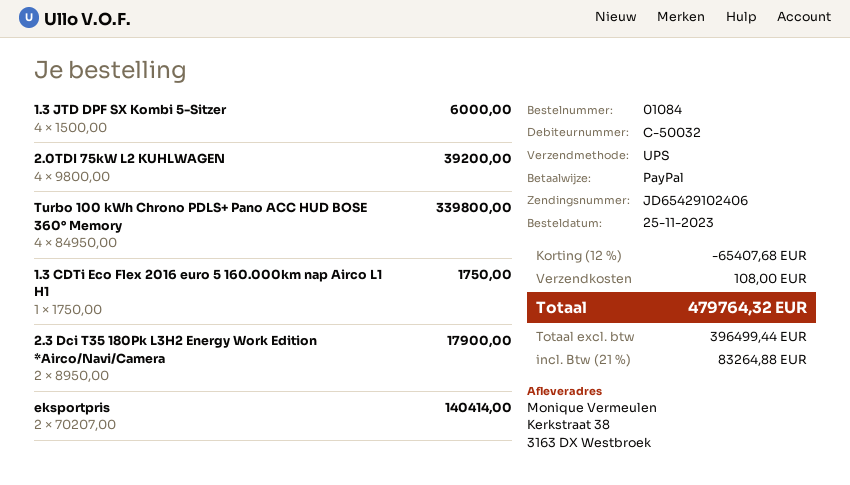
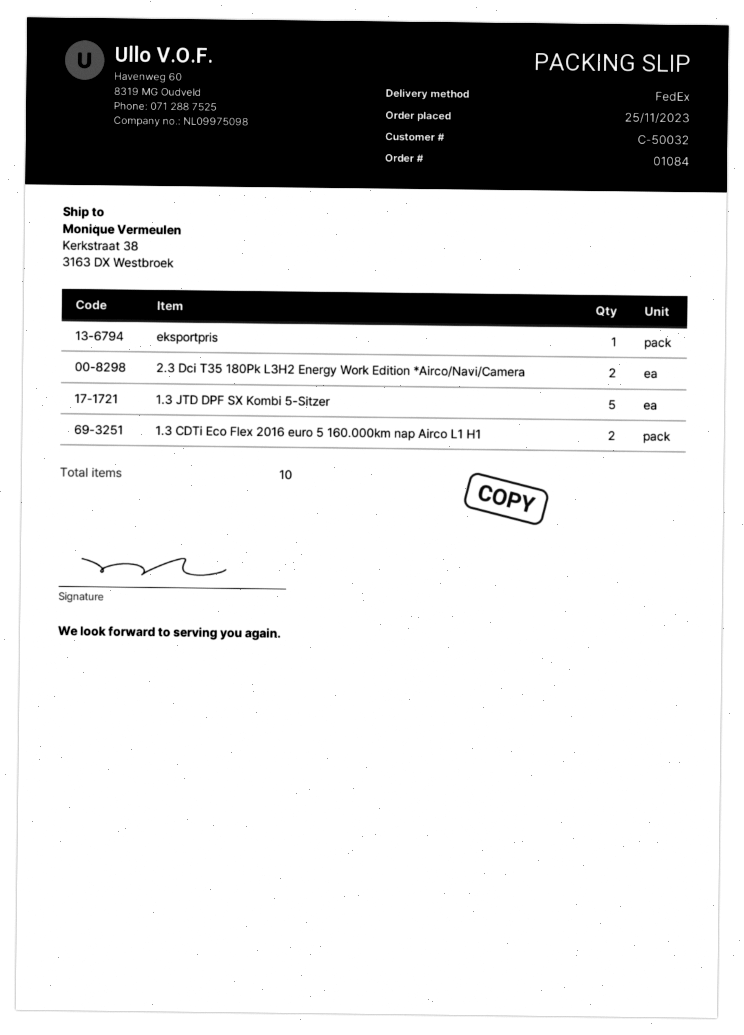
shipping method: UPS -> FedEx
1.3 JTD DPF SX Kombi 5-Sitzer: 4 -> 5
2.0TDI 75kW L2 KUHLWAGEN: 4 -> none
Turbo 100 kWh Chrono PDLS+ Pano ACC HUD BOSE 360° Memory: 4 -> none
1.3 CDTi Eco Flex 2016 euro 5 160.000km nap Airco L1 H1: 1 -> 2
eksportpris: 2 -> 1

